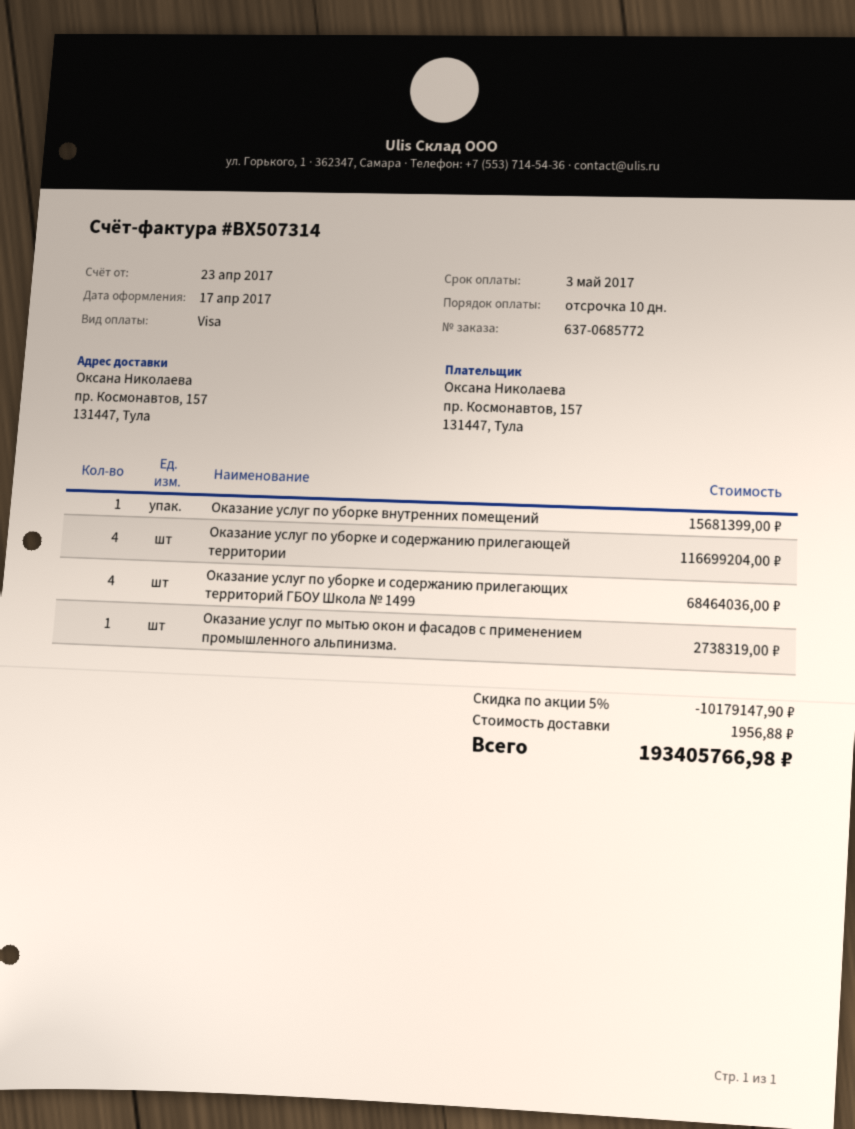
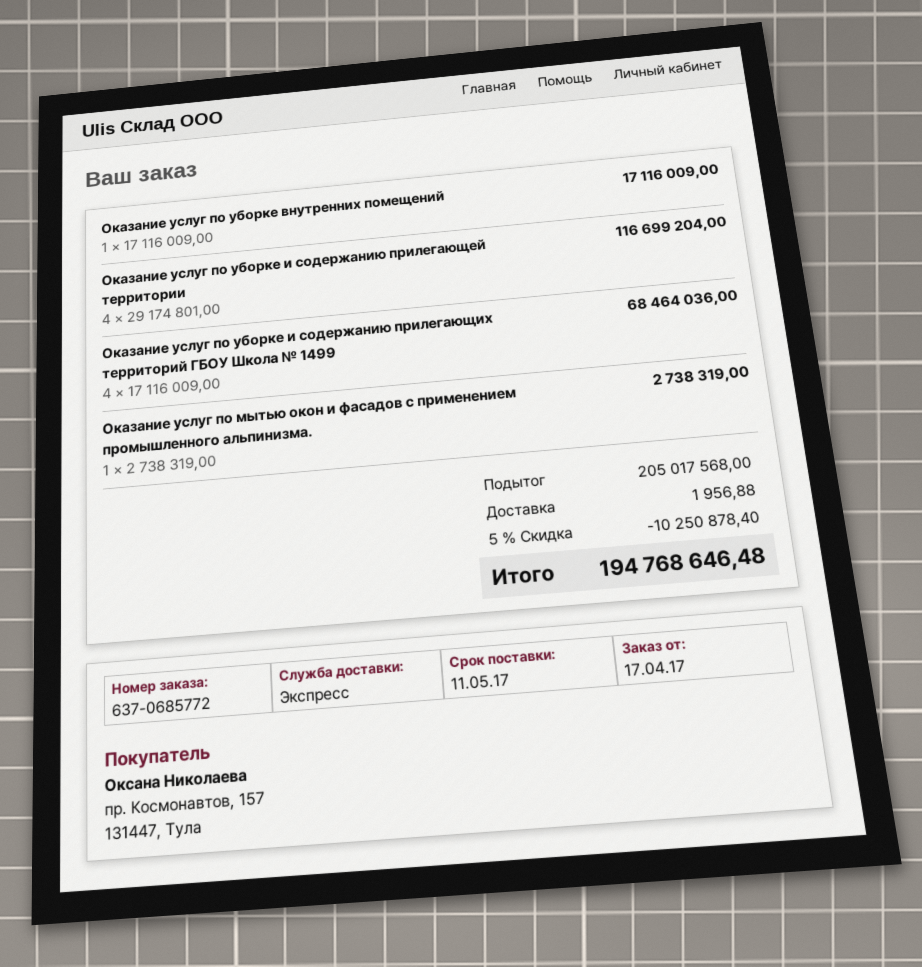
Оказание услуг по уборке внутренних помещений: 1 for 15681399.00 -> 1 for 17116009.00
discount: 5% = 10179147.90 -> 5% = 10250878.40
total: 193405766.98 -> 194768646.48

